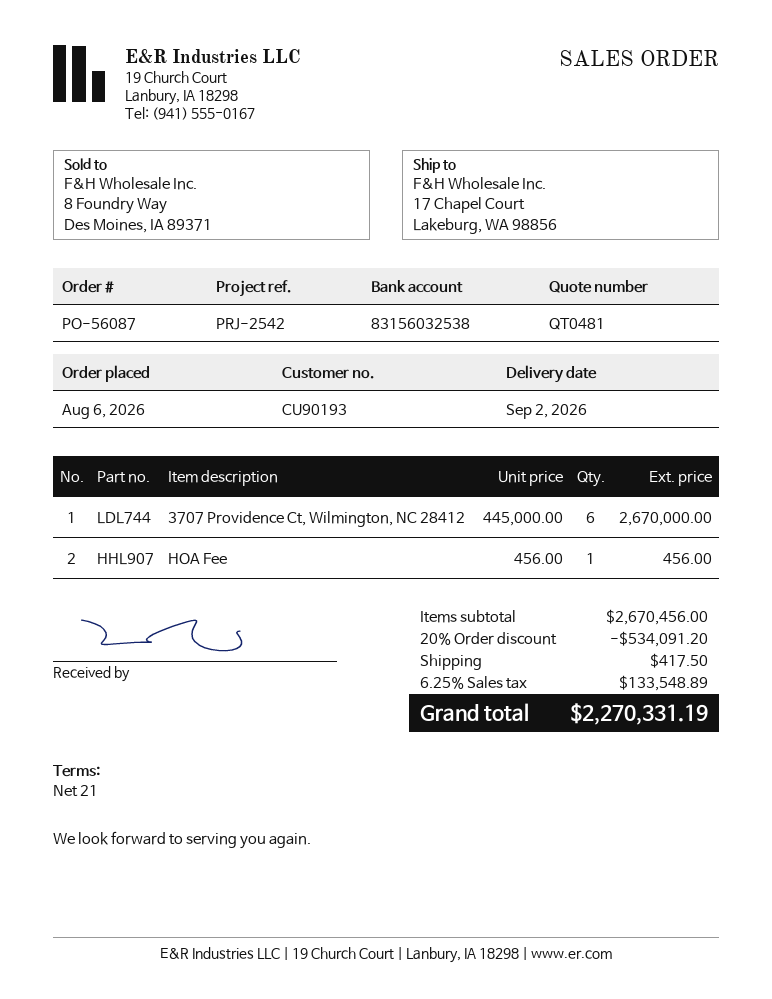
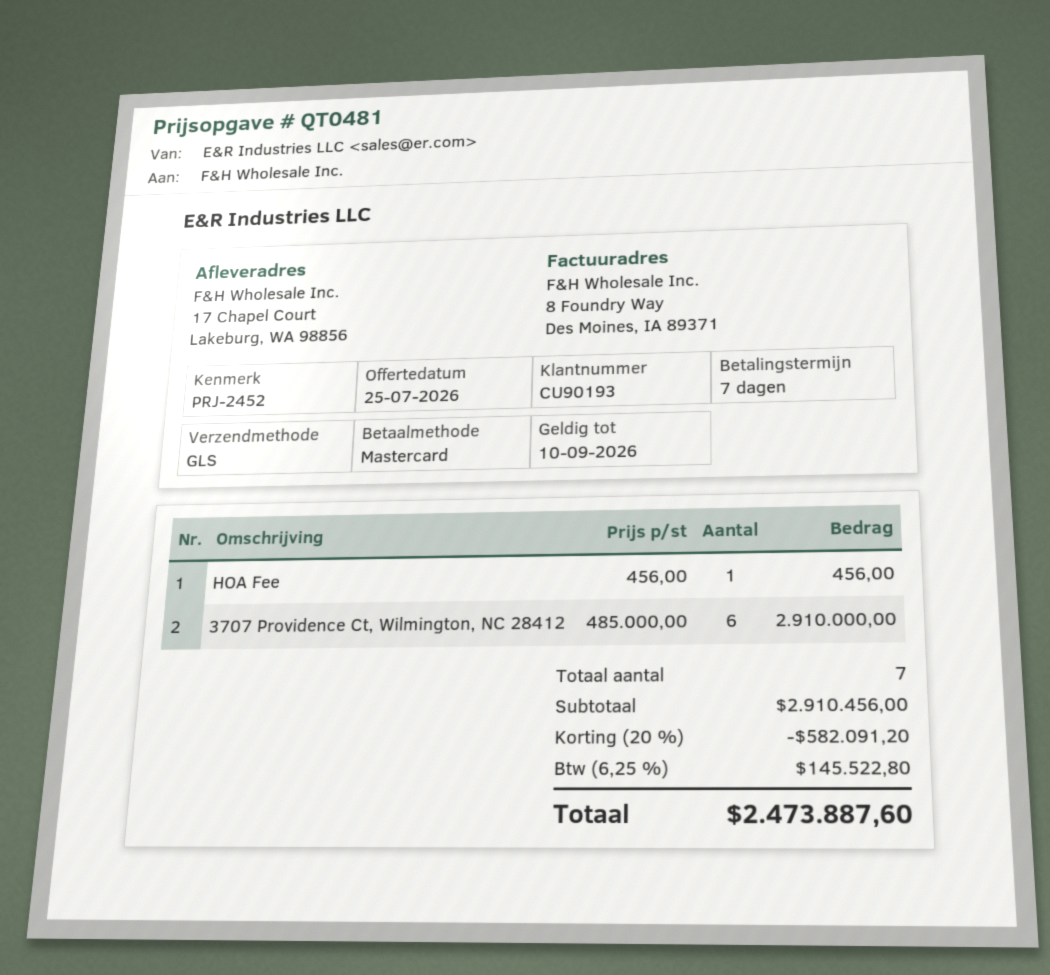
payment terms: 21 days -> 7 days
reference: PRJ-2542 -> PRJ-2452
3707 Providence Ct, Wilmington, NC 28412: 6 x 445000.00 = 2670000.00 -> 6 x 485000.00 = 2910000.00
subtotal: 2670456.00 -> 2910456.00
discount: 20% = 534091.20 -> 20% = 582091.20
shipping: 417.50 -> none
tax: 6.25% = 133548.89 -> 6.25% = 145522.80
total: 2270331.19 -> 2473887.60

